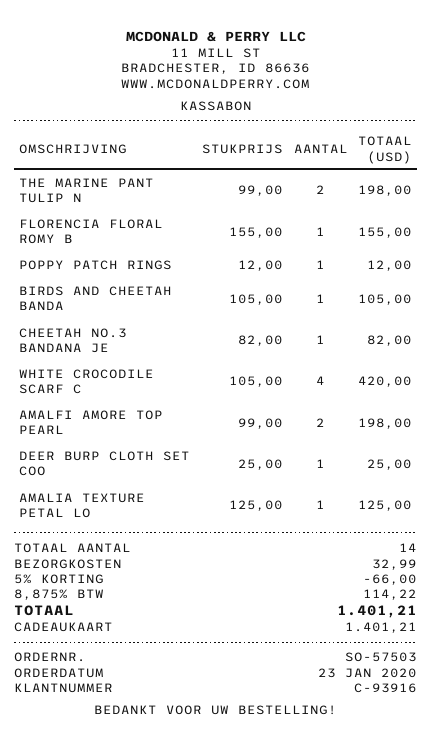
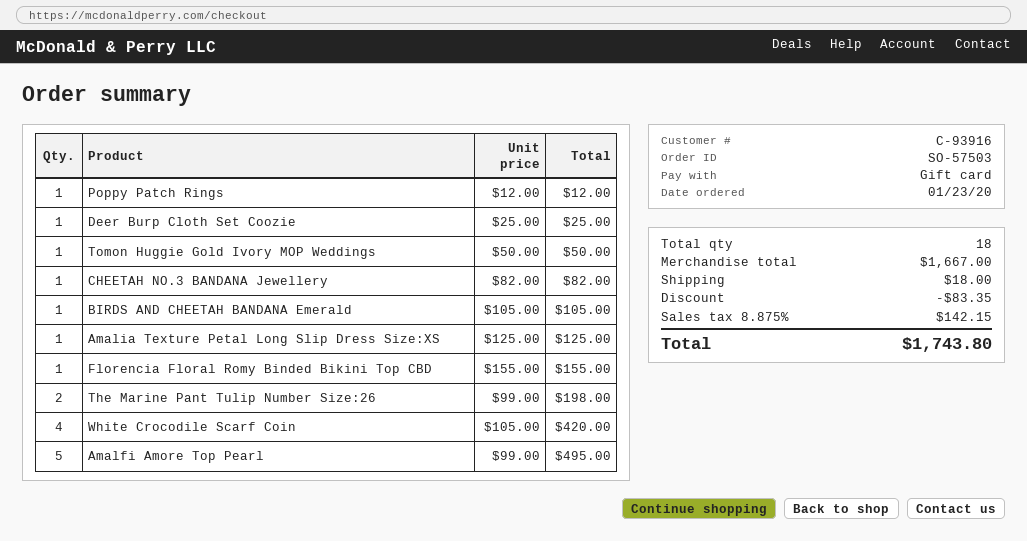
AMALFI AMORE TOP PEARL: 2 x 99.00 = 198.00 -> 5 x 99.00 = 495.00
Tomon Huggie Gold Ivory MOP Weddings: none -> 1 x 50.00 = 50.00
total quantity: 14 -> 18
discount: 66.00 -> 83.35
shipping: 32.99 -> 18.00
tax: 8.875% = 114.22 -> 8.875% = 142.15
total: 1401.21 -> 1743.80

